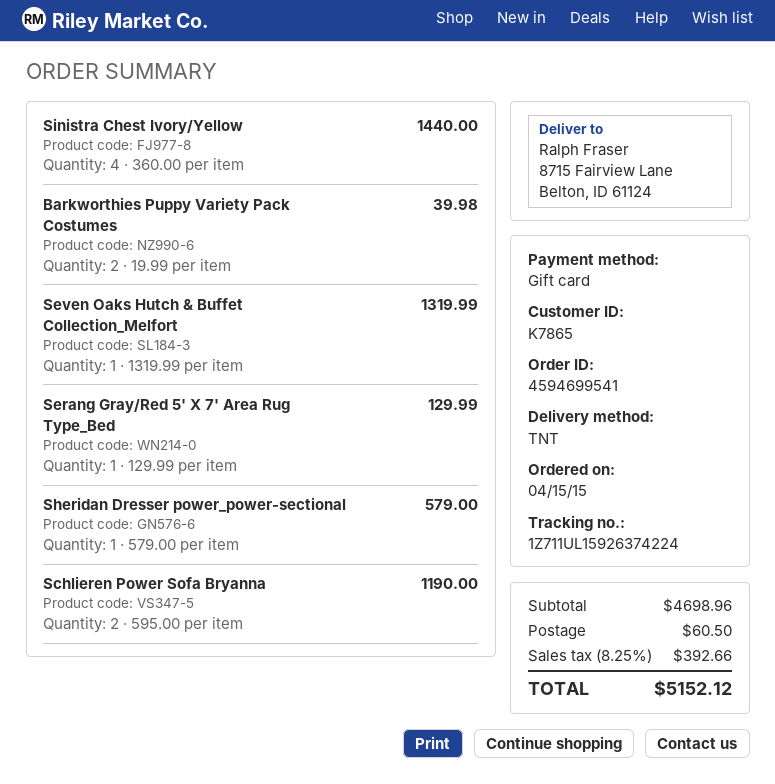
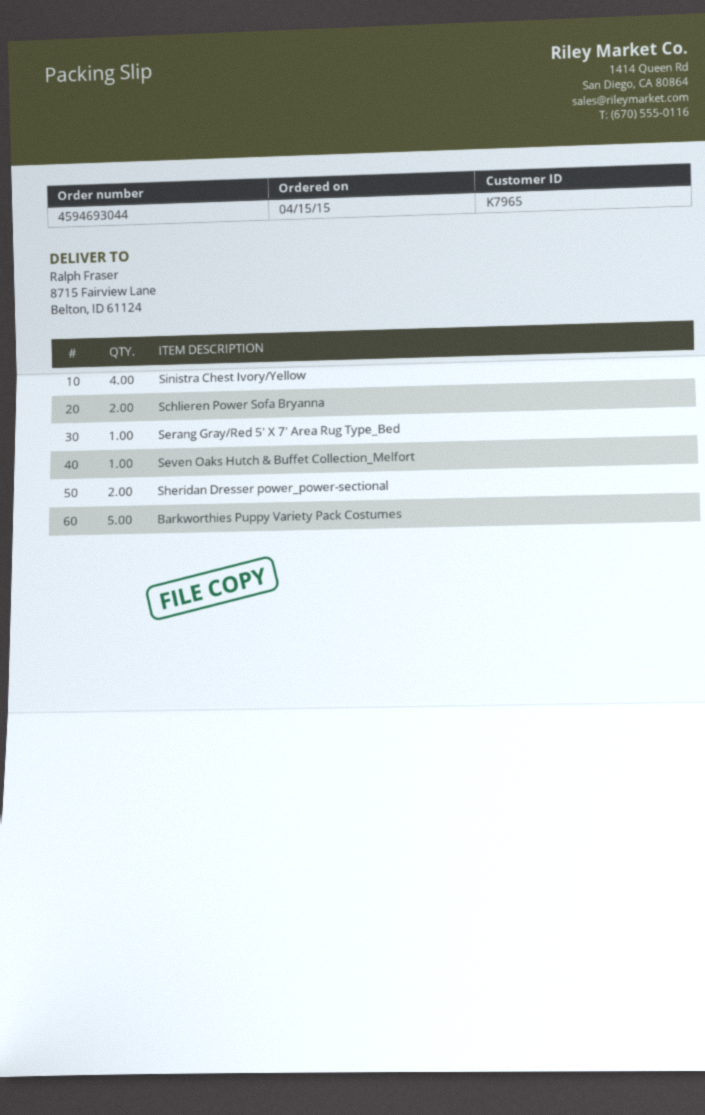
order number: 4594699541 -> 4594693044
customer number: K7865 -> K7965
Barkworthies Puppy Variety Pack Costumes: 2 -> 5
Sheridan Dresser power_power-sectional: 1 -> 2

